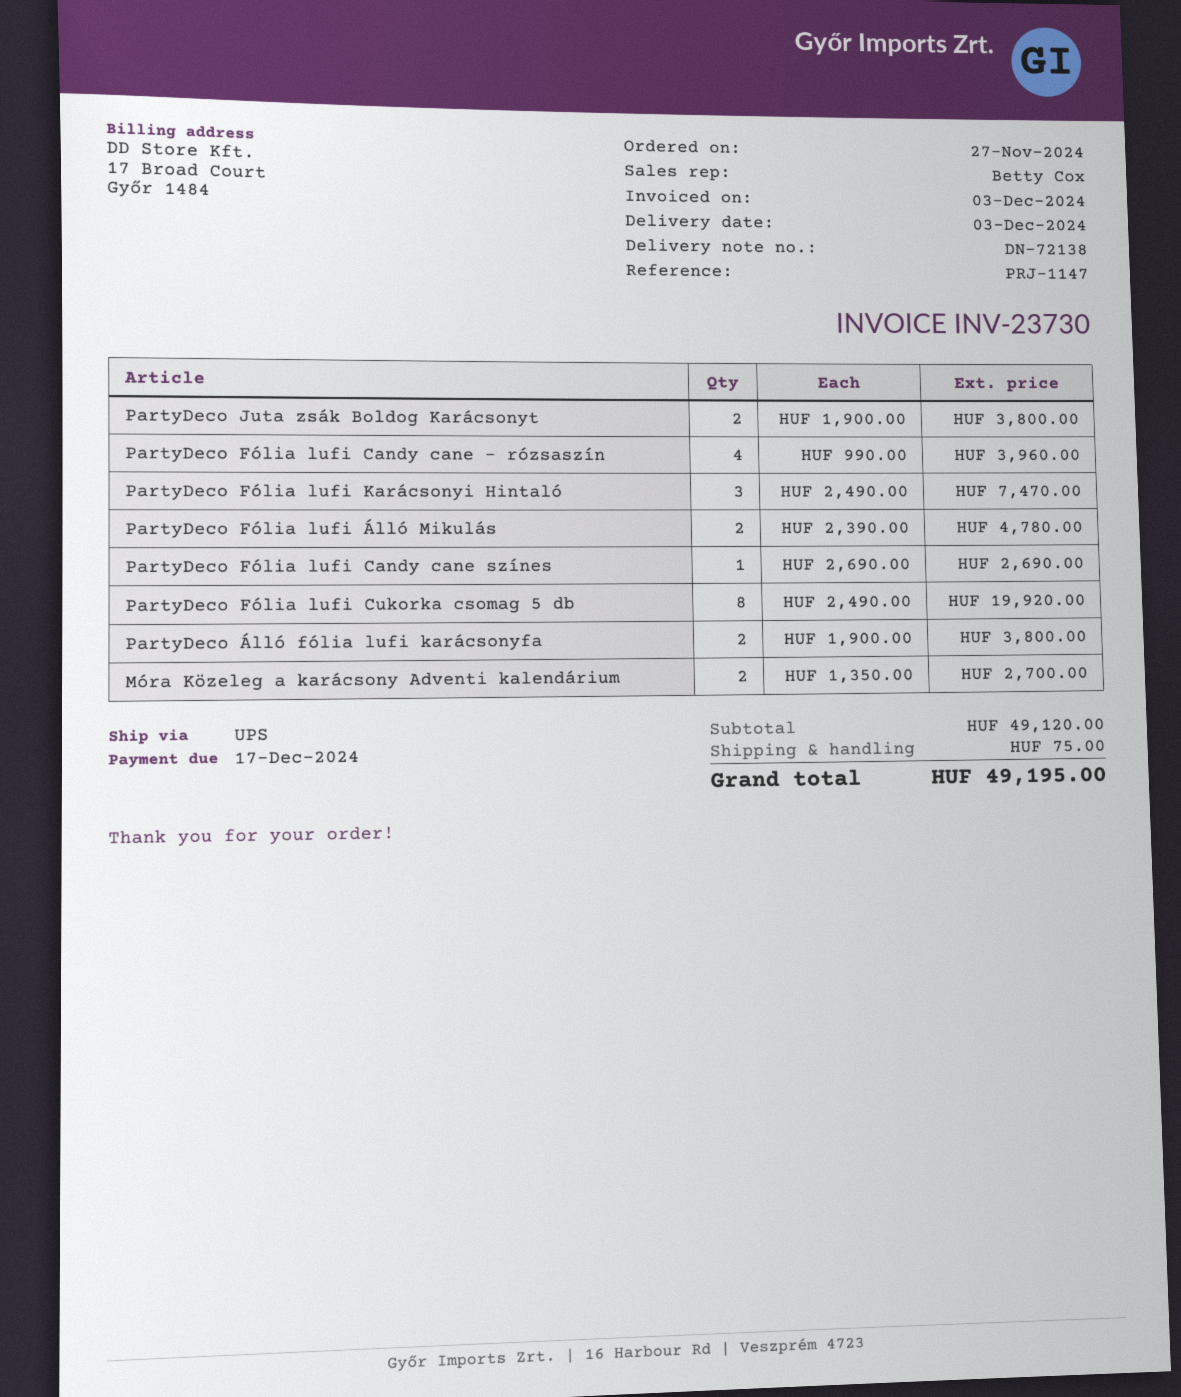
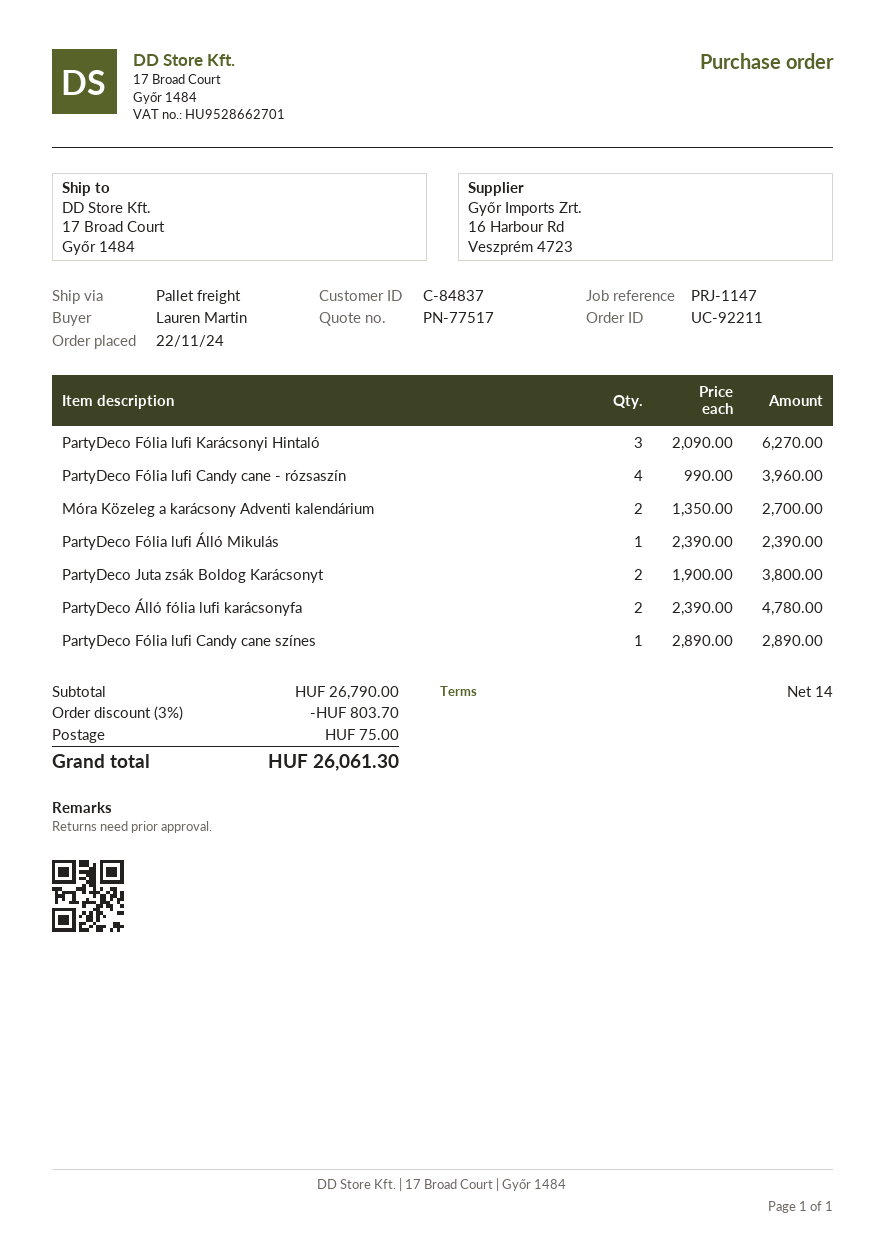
order date: 2024-11-27 -> 2024-11-22
shipping method: UPS -> pallet freight
PartyDeco Fólia lufi Karácsonyi Hintaló: 3 x 2490.00 = 7470.00 -> 3 x 2090.00 = 6270.00
PartyDeco Fólia lufi Álló Mikulás: 2 x 2390.00 = 4780.00 -> 1 x 2390.00 = 2390.00
PartyDeco Fólia lufi Candy cane színes: 1 x 2690.00 = 2690.00 -> 1 x 2890.00 = 2890.00
PartyDeco Fólia lufi Cukorka csomag 5 db: 8 x 2490.00 = 19920.00 -> none
PartyDeco Álló fólia lufi karácsonyfa: 2 x 1900.00 = 3800.00 -> 2 x 2390.00 = 4780.00
subtotal: 49120.00 -> 26790.00
discount: none -> 3% = 803.70
total: 49195.00 -> 26061.30

